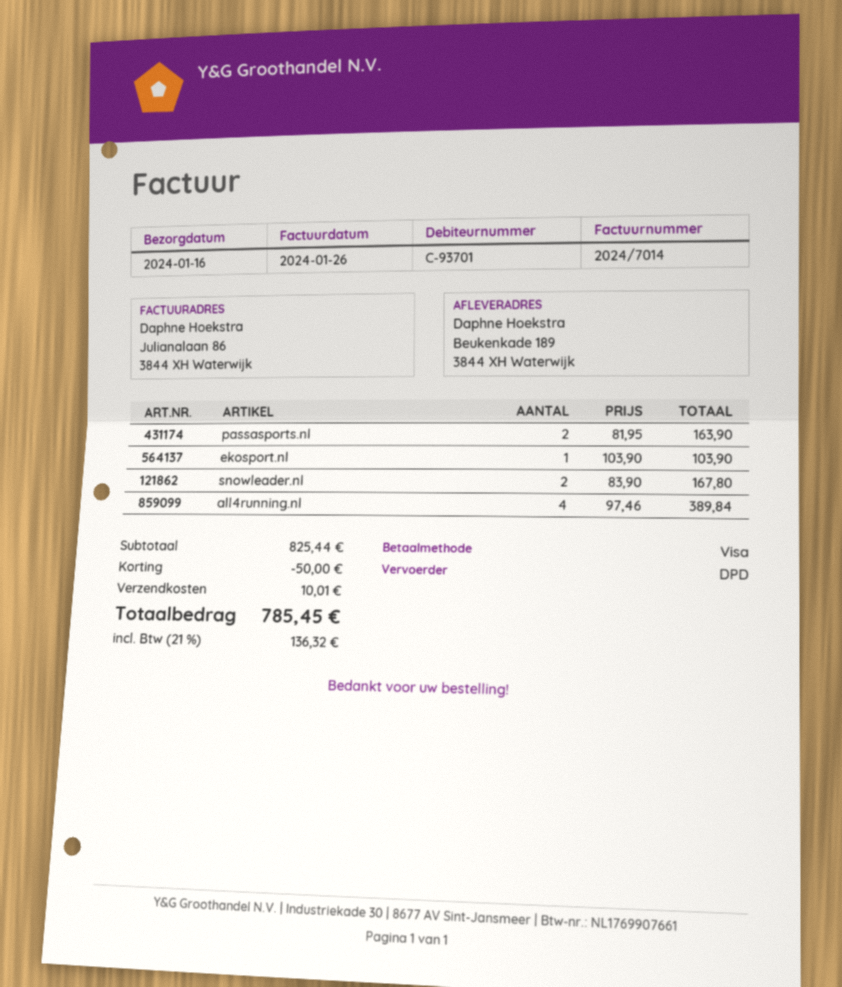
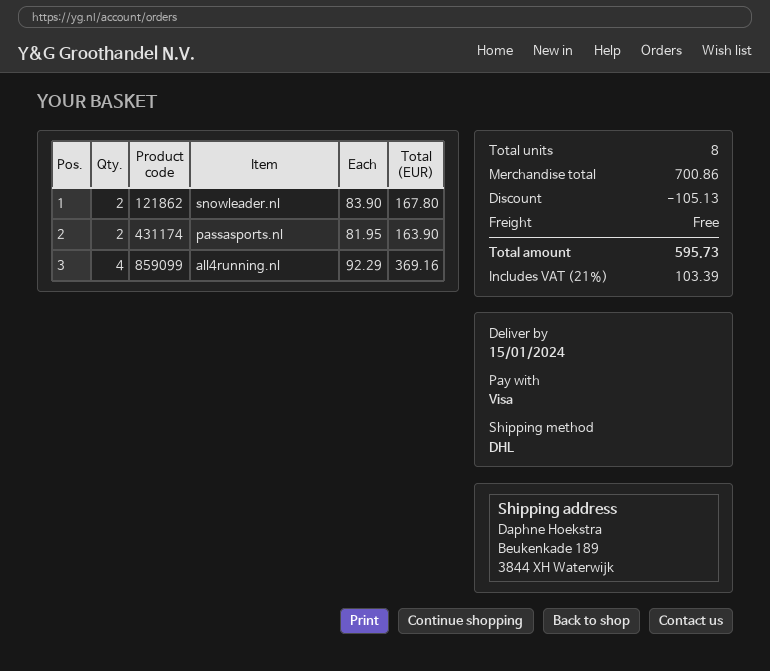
delivery date: 2024-01-16 -> 2024-01-15
shipping method: DPD -> DHL
ekosport.nl: 1 x 103.90 = 103.90 -> none
all4running.nl: 4 x 97.46 = 389.84 -> 4 x 92.29 = 369.16
subtotal: 825.44 -> 700.86
discount: 50.00 -> 105.13
shipping: 10.01 -> 0.00
tax: 21% = 136.32 -> 21% = 103.39
total: 785.45 -> 595.73

